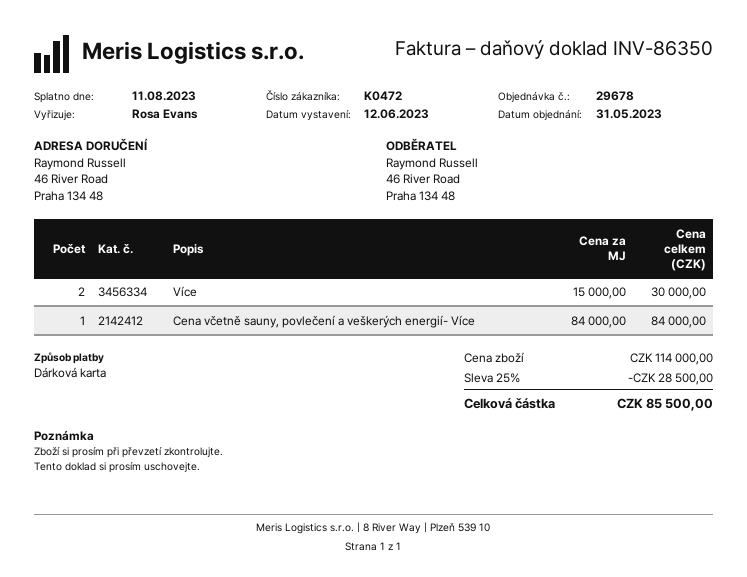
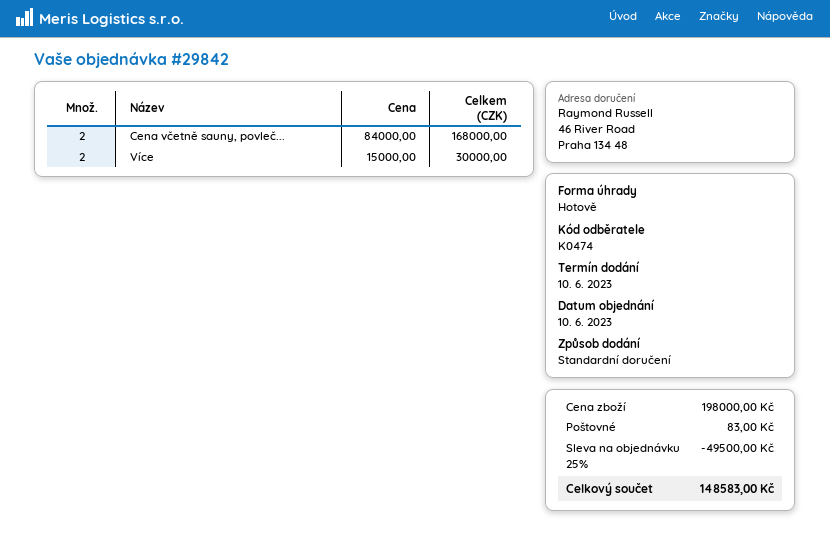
order number: 29678 -> 29842
order date: 2023-05-31 -> 2023-06-10
customer number: K0472 -> K0474
payment method: gift card -> cash
Cena včetně sauny, povlečení a veškerých energií- Více: 1 x 84000.00 = 84000.00 -> 2 x 84000.00 = 168000.00
subtotal: 114000.00 -> 198000.00
discount: 25% = 28500.00 -> 25% = 49500.00
shipping: none -> 83.00
total: 85500.00 -> 148583.00

